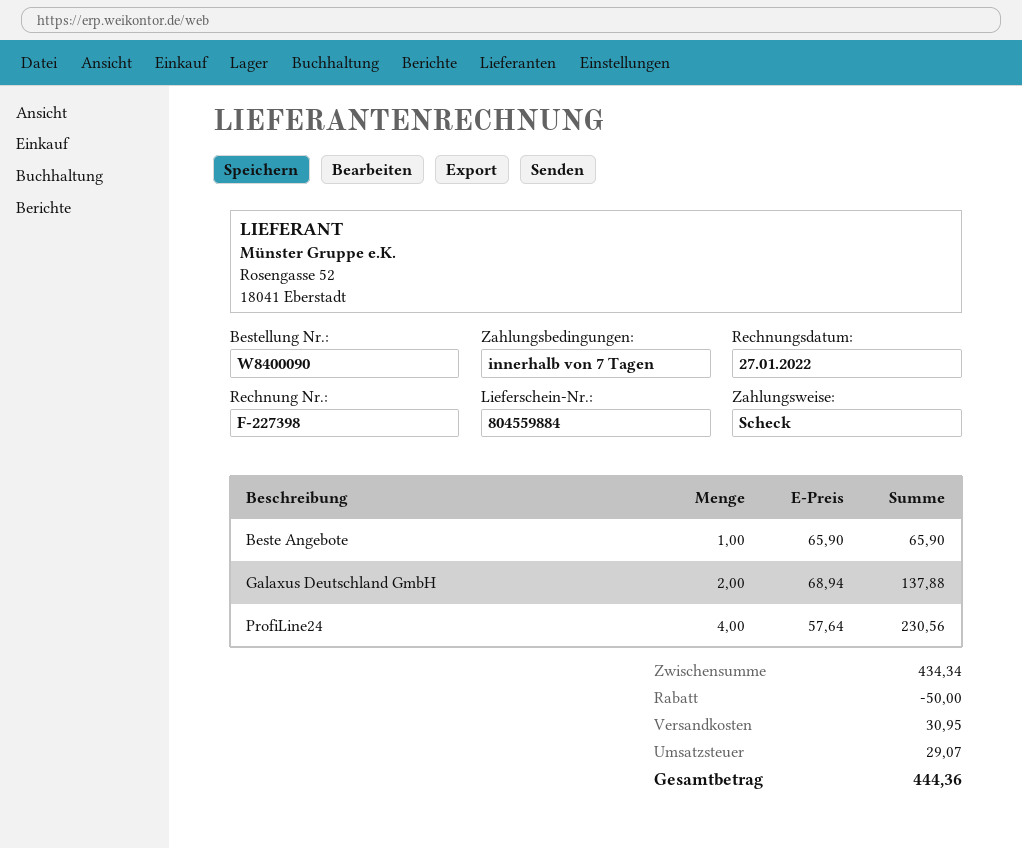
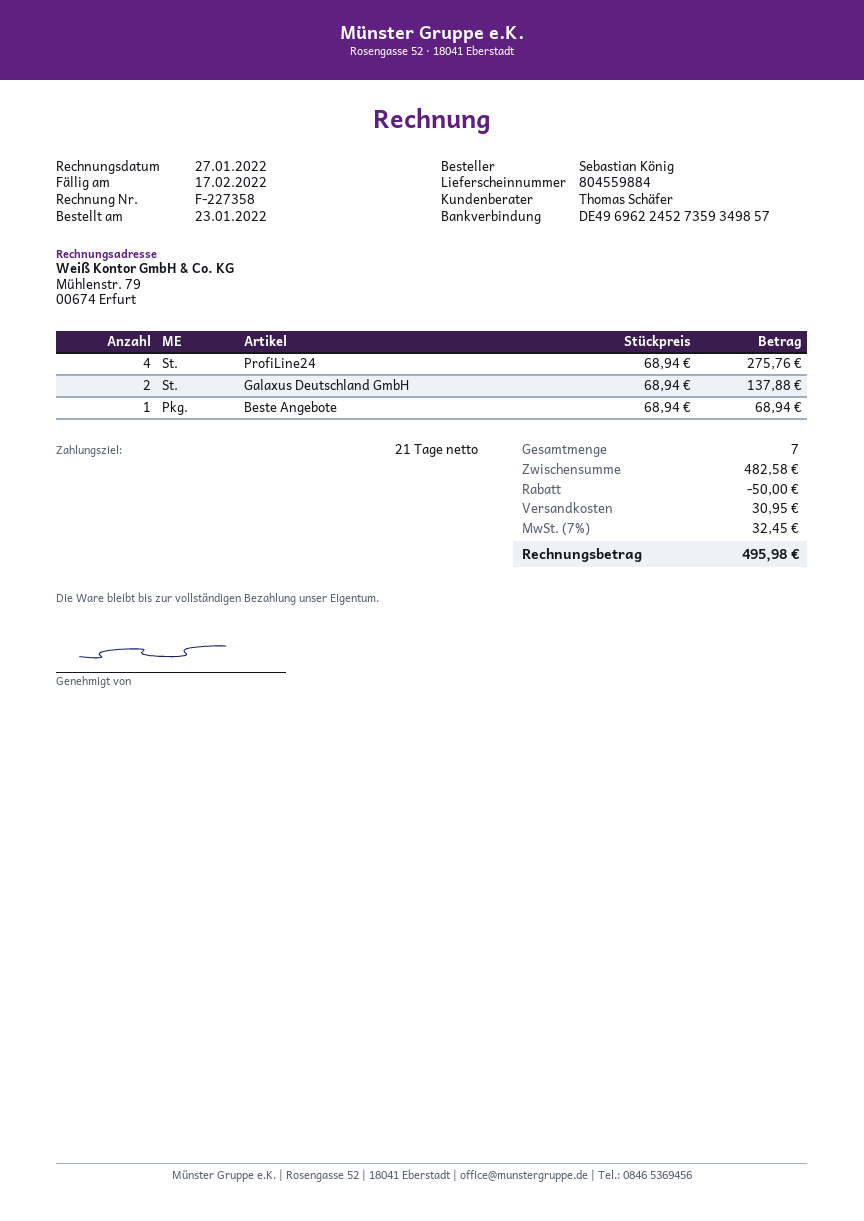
invoice number: F-227398 -> F-227358
payment terms: 7 days -> 21 days
Beste Angebote: 1 x 65.90 = 65.90 -> 1 x 68.94 = 68.94
ProfiLine24: 4 x 57.64 = 230.56 -> 4 x 68.94 = 275.76
subtotal: 434.34 -> 482.58
tax: 29.07 -> 32.45
total: 444.36 -> 495.98

